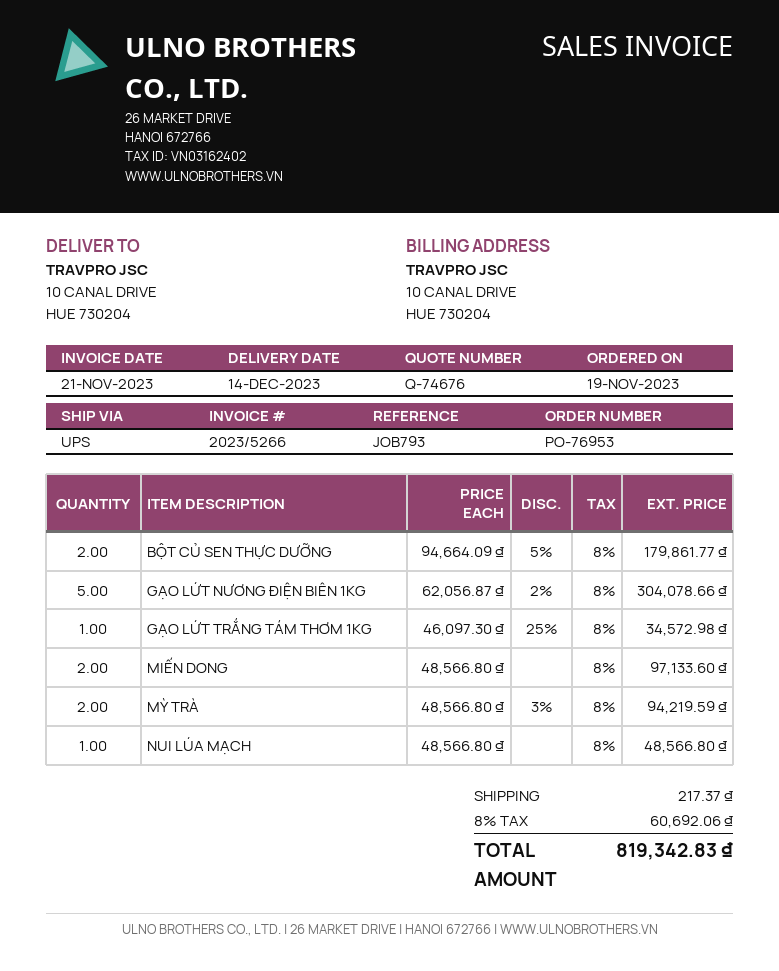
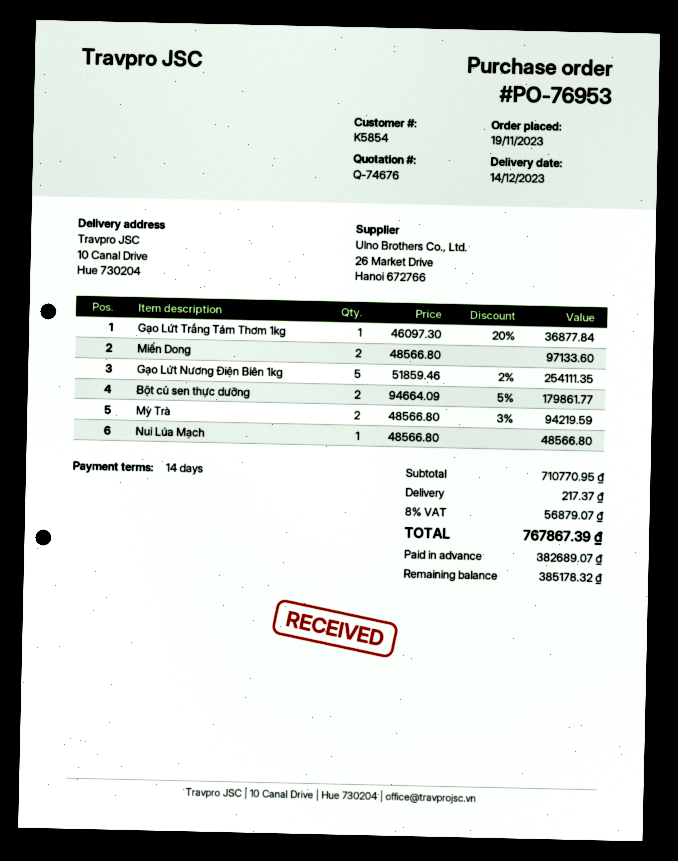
GẠO LỨT NƯƠNG ĐIỆN BIÊN 1KG: 5 x 62056.87 - 2% = 304078.66 -> 5 x 51859.46 - 2% = 254111.35
GẠO LỨT TRẮNG TÁM THƠM 1KG: 1 x 46097.30 - 25% = 34572.98 -> 1 x 46097.30 - 20% = 36877.84
tax: 8% = 60692.06 -> 8% = 56879.07
total: 819342.83 -> 767867.39

